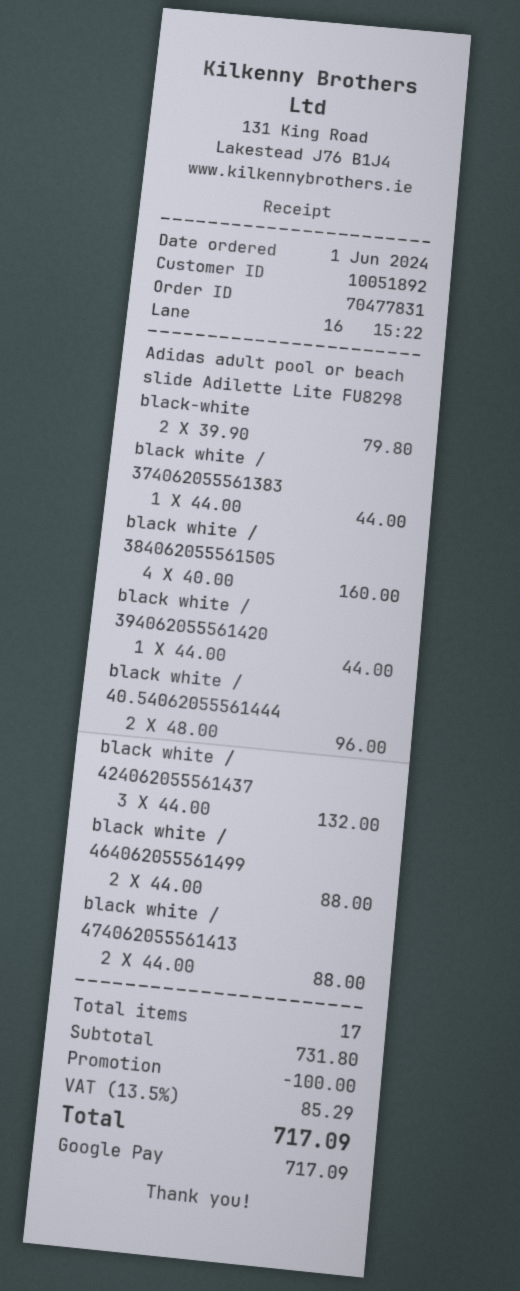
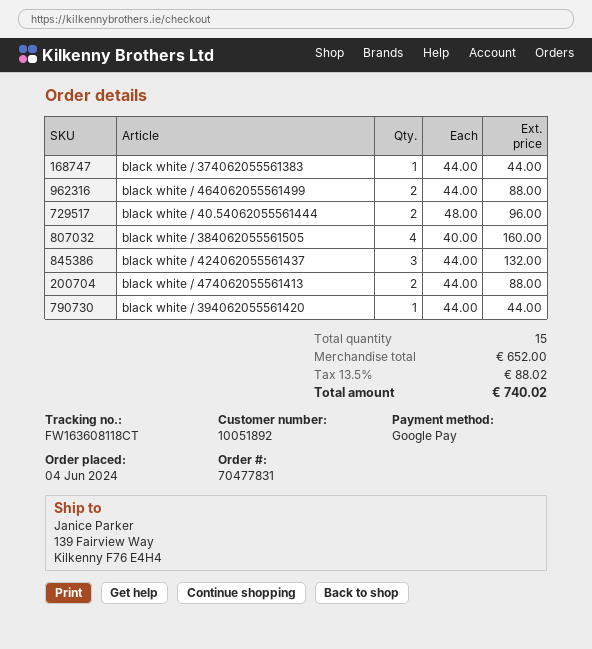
order date: 2024-06-01 -> 2024-06-04
Adidas adult pool or beach slide Adilette Lite FU8298 black-white: 2 x 39.90 = 79.80 -> none
total quantity: 17 -> 15
subtotal: 731.80 -> 652.00
discount: 100.00 -> none
tax: 13.5% = 85.29 -> 13.5% = 88.02
total: 717.09 -> 740.02

